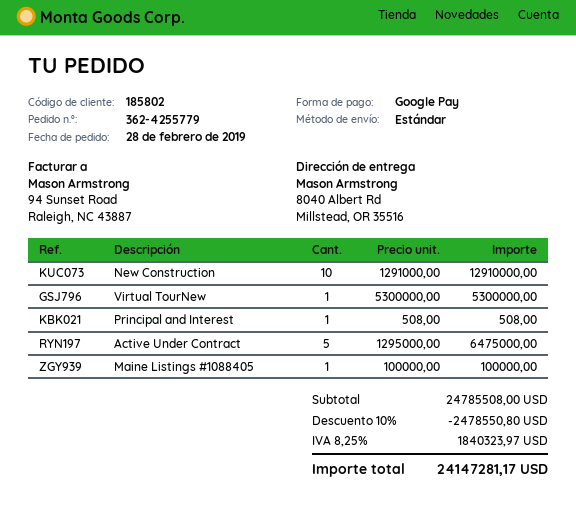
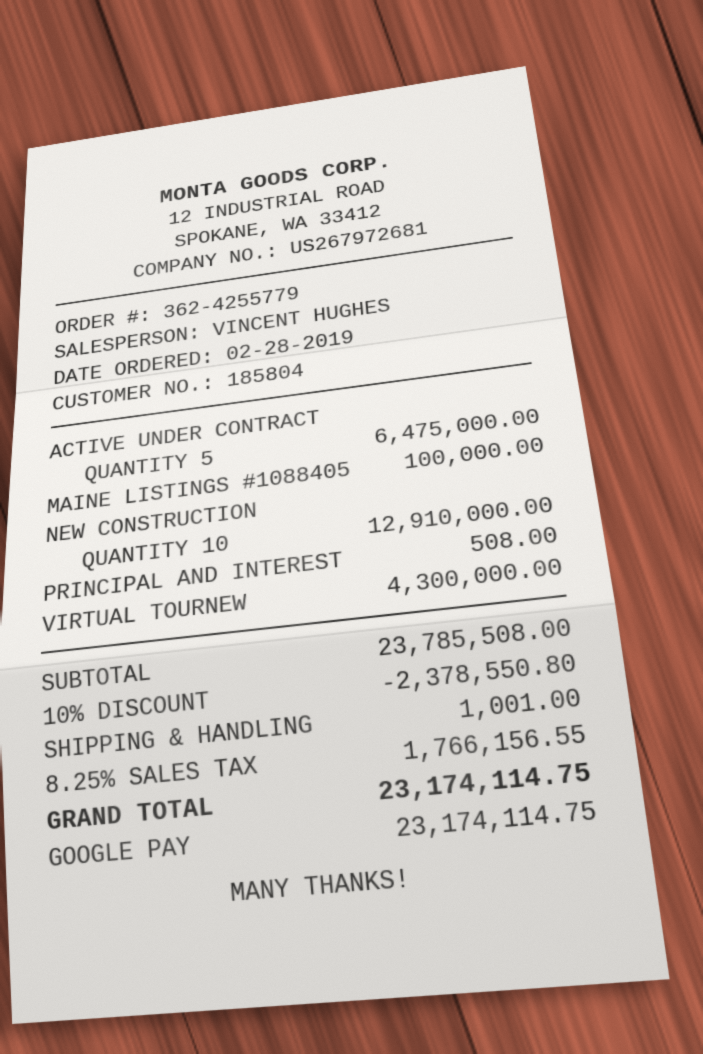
customer number: 185802 -> 185804
Virtual TourNew: 1 for 5300000.00 -> 1 for 4300000.00
subtotal: 24785508.00 -> 23785508.00
discount: 10% = 2478550.80 -> 10% = 2378550.80
shipping: none -> 1001.00
tax: 8.25% = 1840323.97 -> 8.25% = 1766156.55
total: 24147281.17 -> 23174114.75

